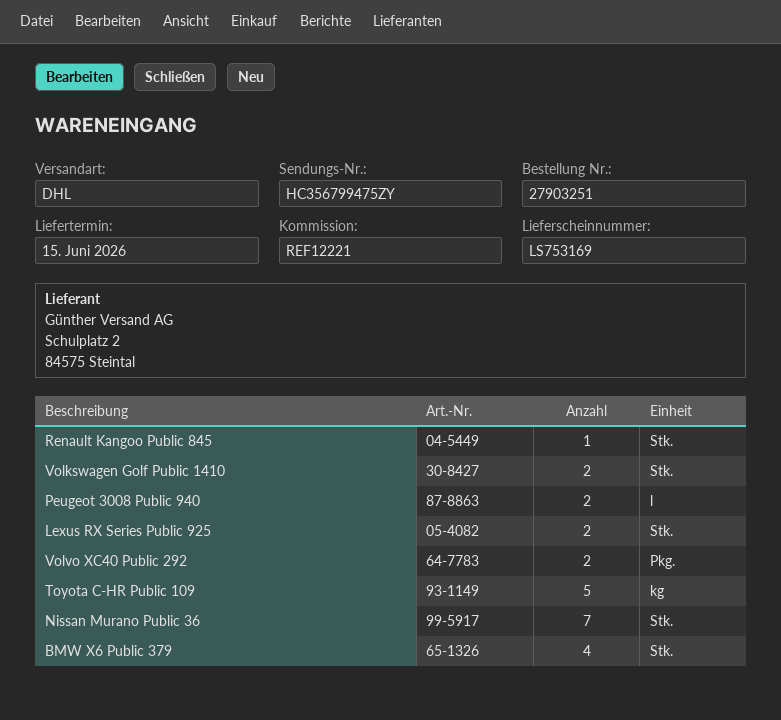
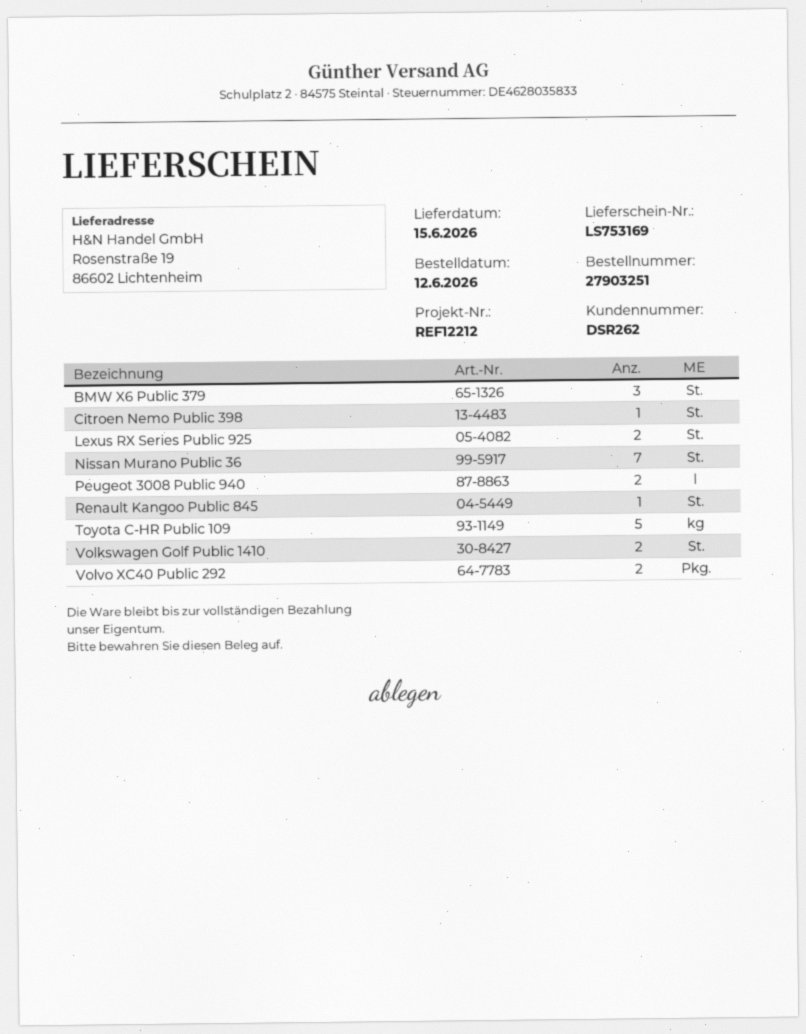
reference: REF12221 -> REF12212
BMW X6 Public 379: 4 -> 3
Citroen Nemo Public 398: none -> 1

